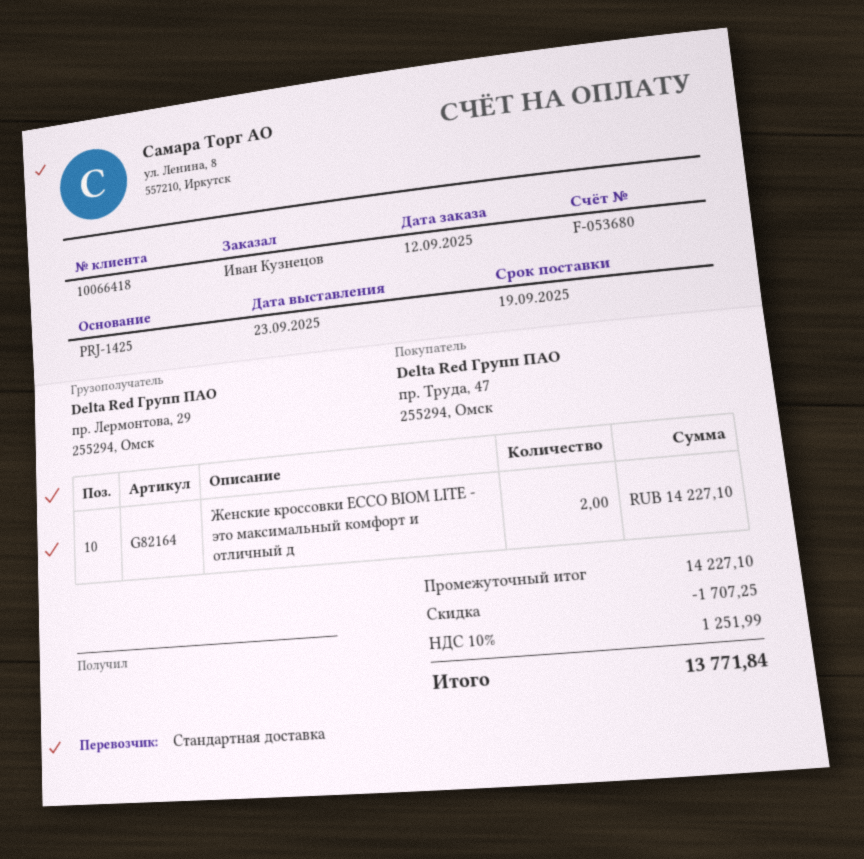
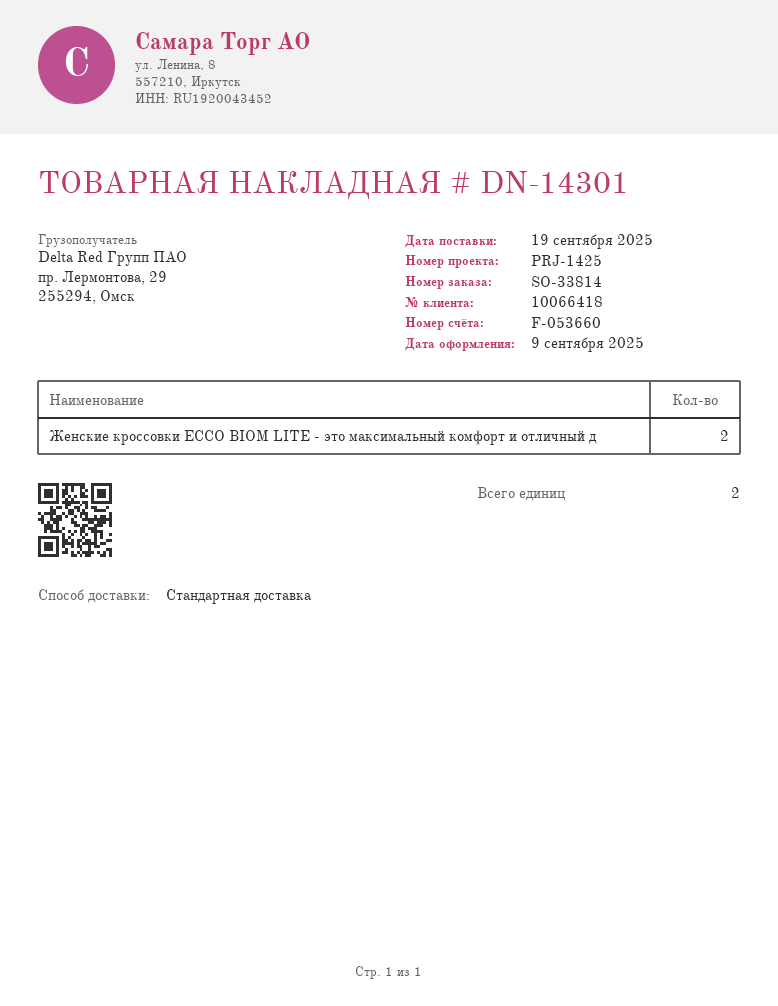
order date: 2025-09-12 -> 2025-09-09
invoice number: F-053680 -> F-053660

